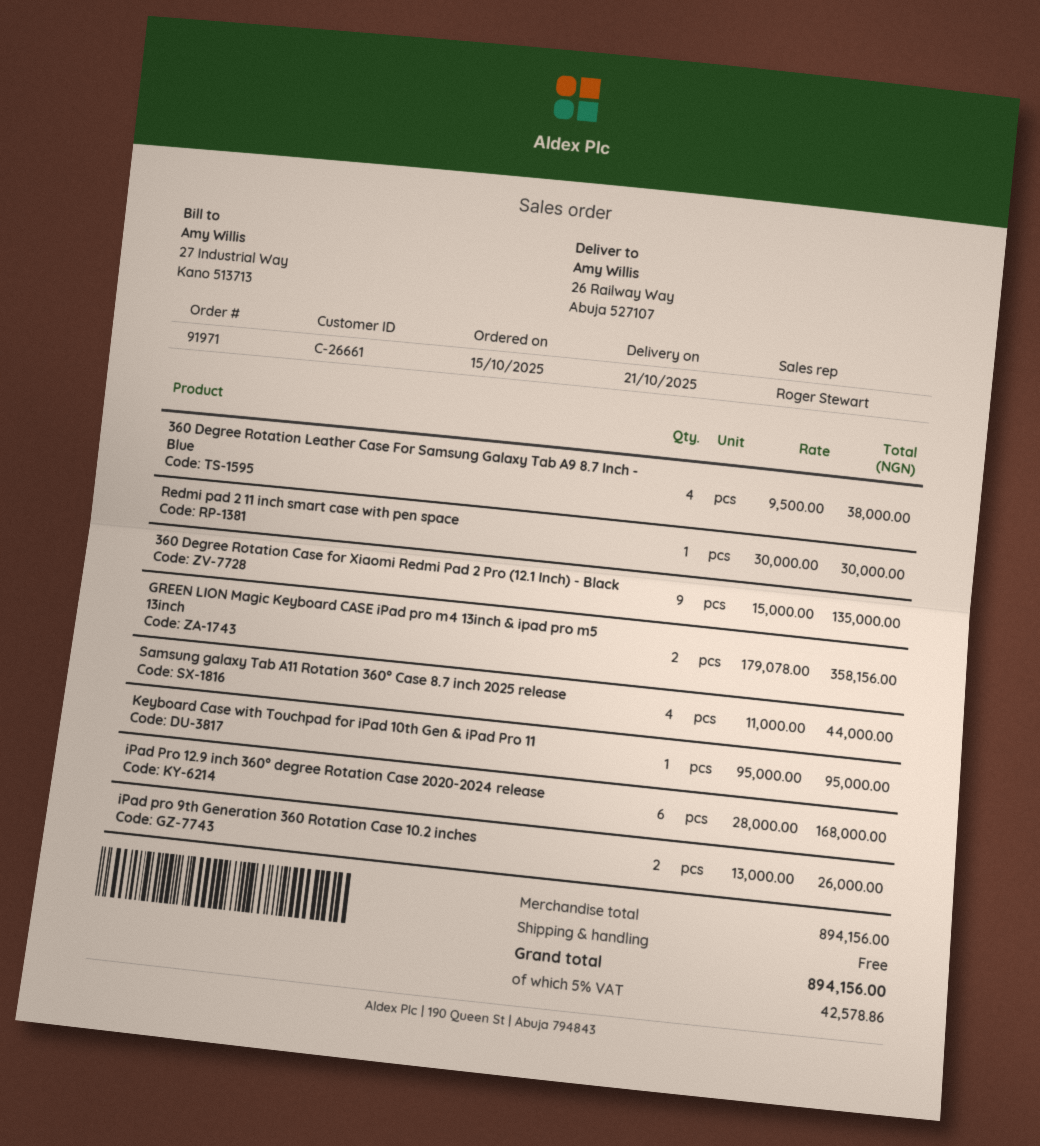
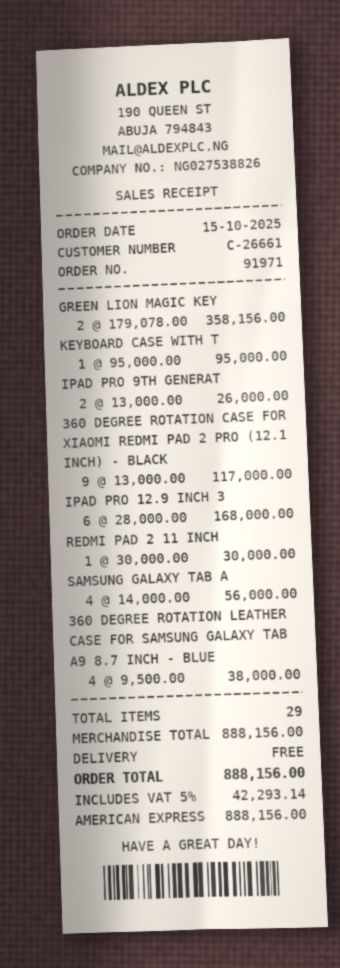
360 Degree Rotation Case for Xiaomi Redmi Pad 2 Pro (12.1 Inch) - Black: 9 x 15000.00 = 135000.00 -> 9 x 13000.00 = 117000.00
Samsung galaxy Tab A11 Rotation 360° Case 8.7 inch 2025 release: 4 x 11000.00 = 44000.00 -> 4 x 14000.00 = 56000.00
subtotal: 894156.00 -> 888156.00
tax: 5% = 42578.86 -> 5% = 42293.14
total: 894156.00 -> 888156.00

